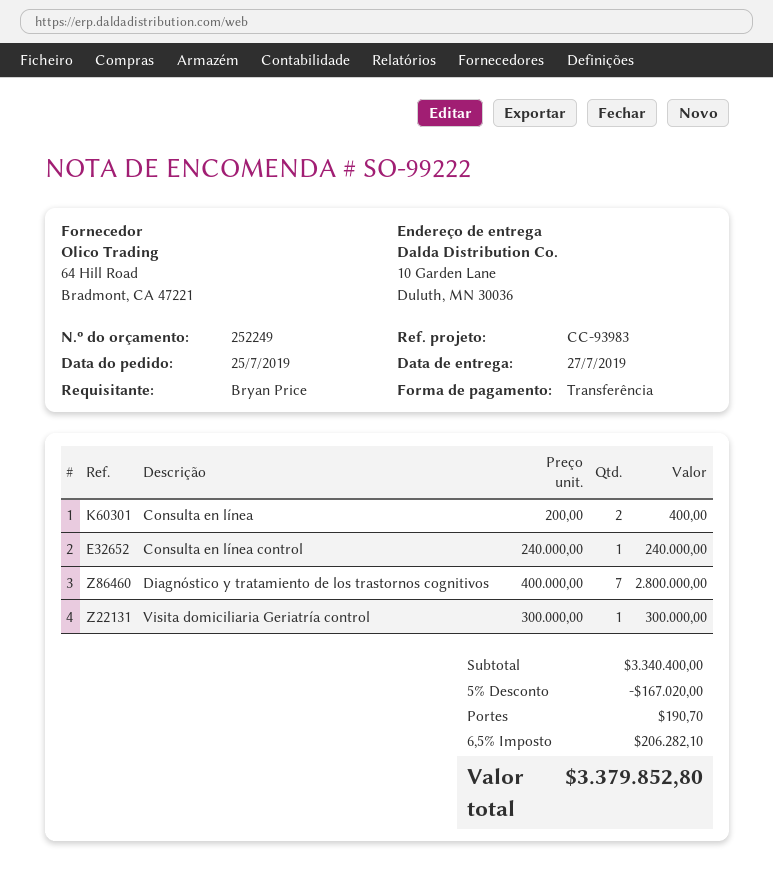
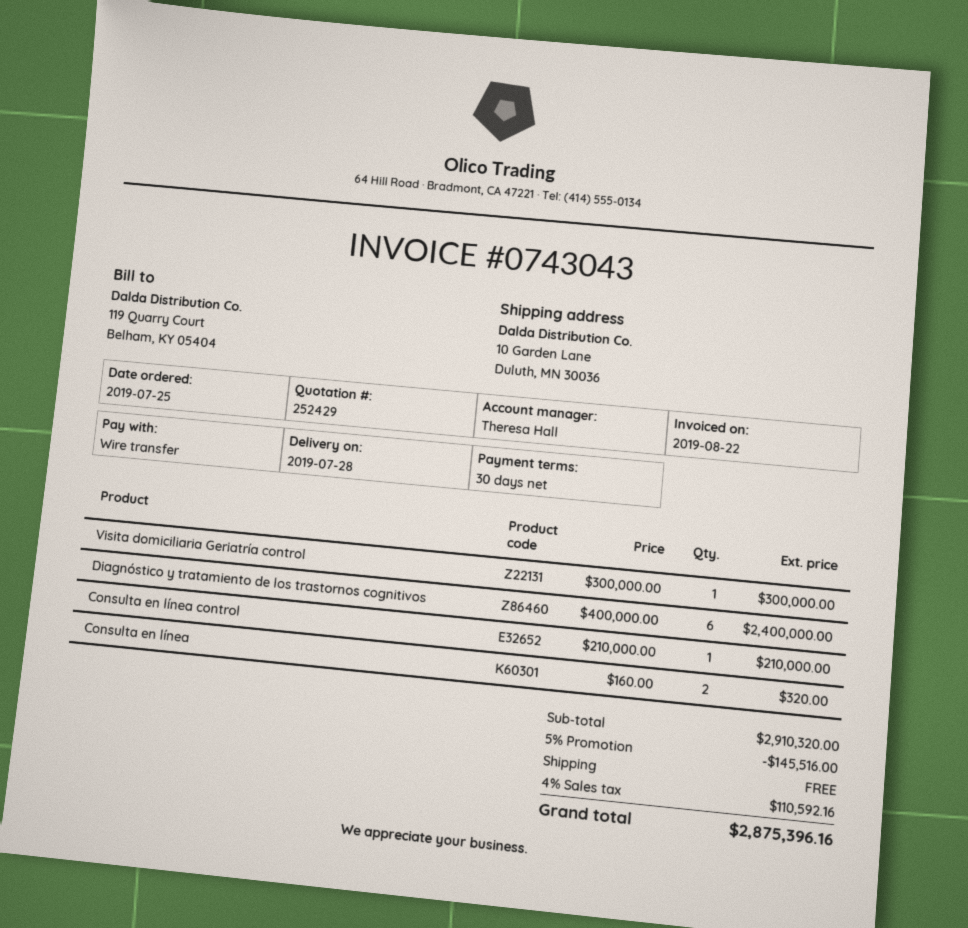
quote number: 252249 -> 252429
delivery date: 2019-07-27 -> 2019-07-28
Consulta en línea: 2 x 200.00 = 400.00 -> 2 x 160.00 = 320.00
Consulta en línea control: 1 x 240000.00 = 240000.00 -> 1 x 210000.00 = 210000.00
Diagnóstico y tratamiento de los trastornos cognitivos: 7 x 400000.00 = 2800000.00 -> 6 x 400000.00 = 2400000.00
subtotal: 3340400.00 -> 2910320.00
discount: 5% = 167020.00 -> 5% = 145516.00
shipping: 190.70 -> 0.00
tax: 6.5% = 206282.10 -> 4% = 110592.16
total: 3379852.80 -> 2875396.16

